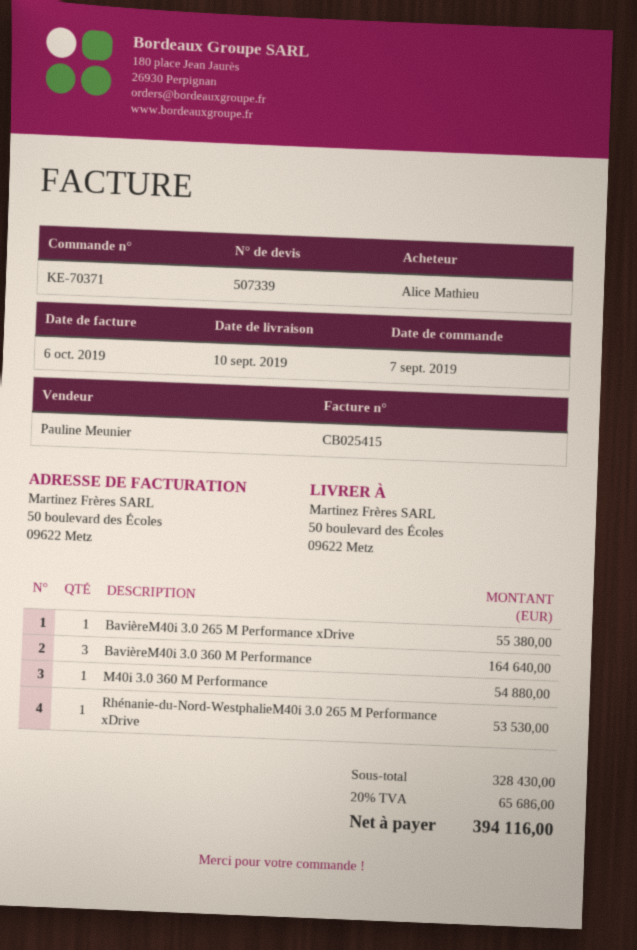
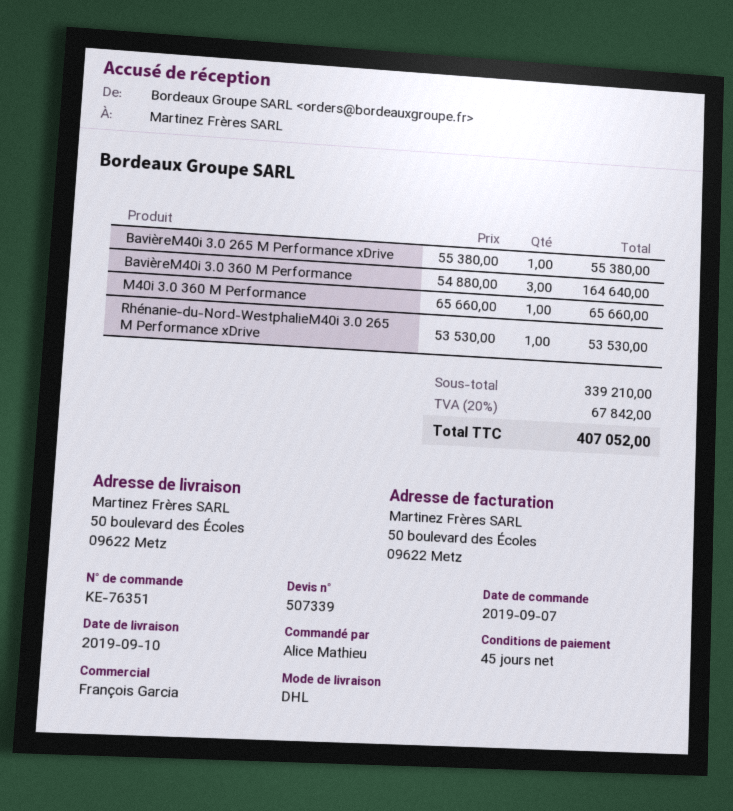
order number: KE-70371 -> KE-76351
sales rep: Pauline Meunier -> François Garcia
M40i 3.0 360 M Performance: 1 for 54880.00 -> 1 for 65660.00
subtotal: 328430.00 -> 339210.00
tax: 20% = 65686.00 -> 20% = 67842.00
total: 394116.00 -> 407052.00

